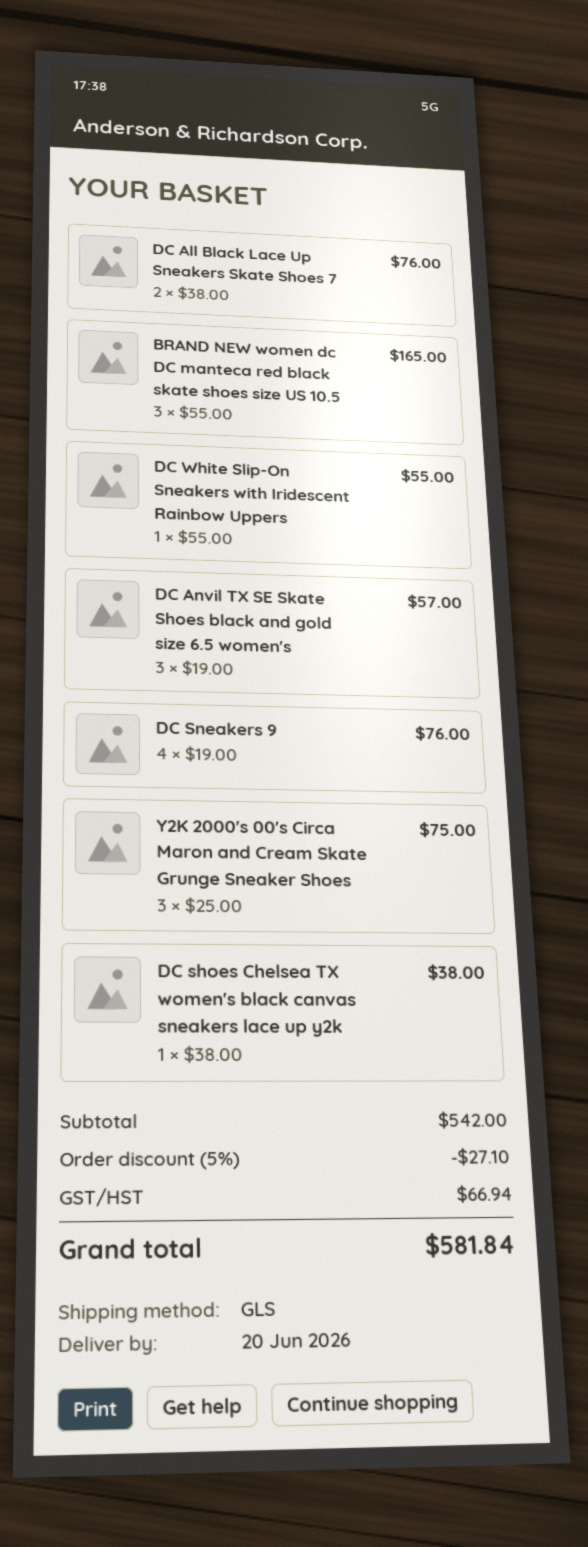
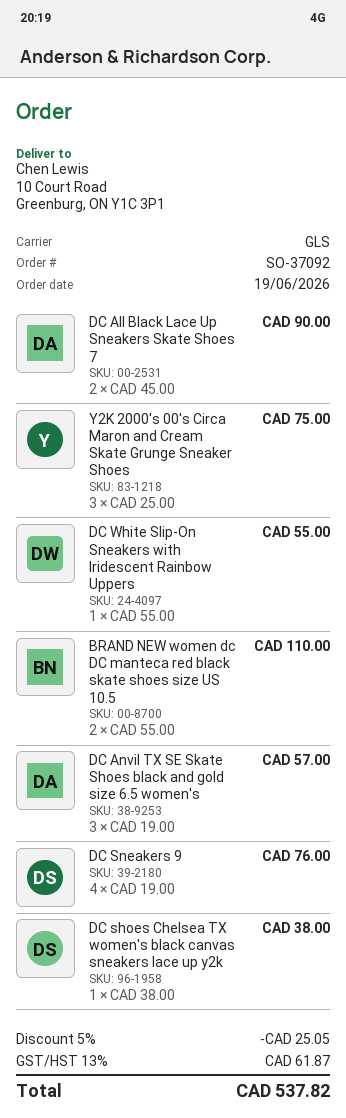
DC All Black Lace Up Sneakers Skate Shoes 7: 2 x 38.00 = 76.00 -> 2 x 45.00 = 90.00
BRAND NEW women dc DC manteca red black skate shoes size US 10.5: 3 x 55.00 = 165.00 -> 2 x 55.00 = 110.00
discount: 5% = 27.10 -> 5% = 25.05
tax: 66.94 -> 61.87
total: 581.84 -> 537.82

